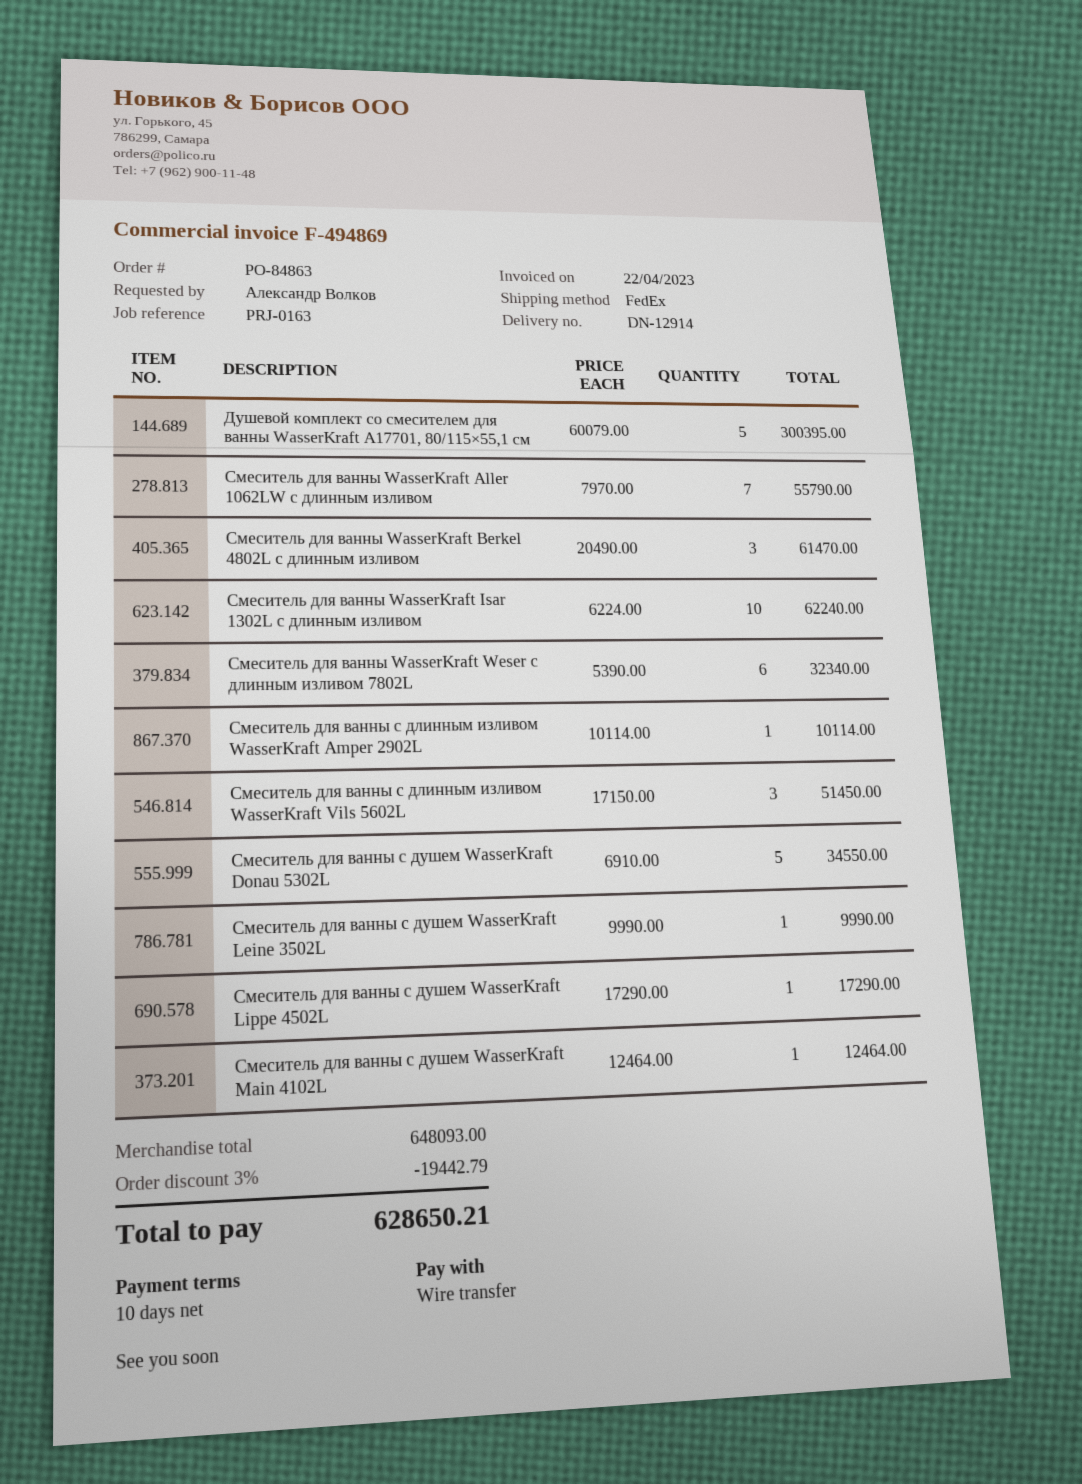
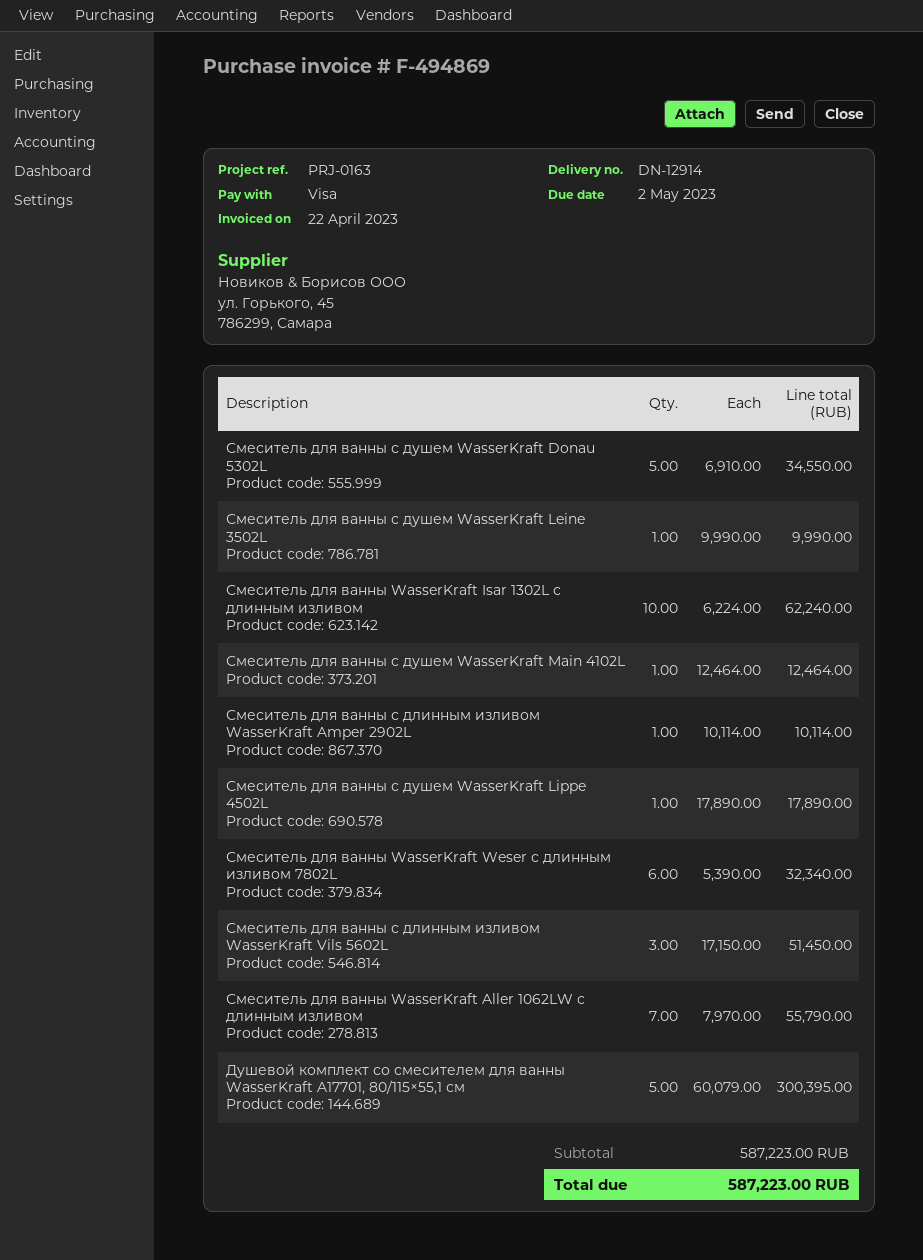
payment method: bank transfer -> Visa
Смеситель для ванны WasserKraft Berkel 4802L с длинным изливом: 3 x 20490.00 = 61470.00 -> none
Смеситель для ванны с душем WasserKraft Lippe 4502L: 1 x 17290.00 = 17290.00 -> 1 x 17890.00 = 17890.00
subtotal: 648093.00 -> 587223.00
discount: 3% = 19442.79 -> none
total: 628650.21 -> 587223.00

